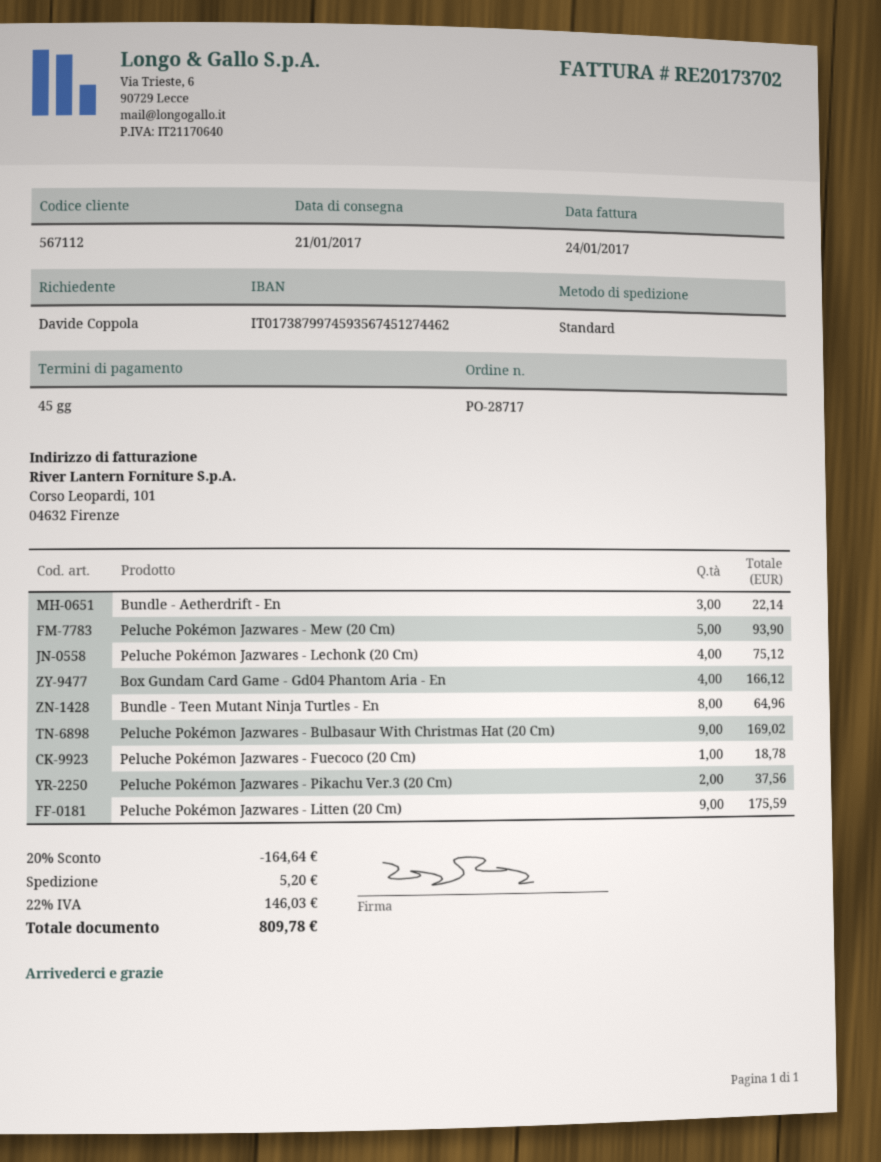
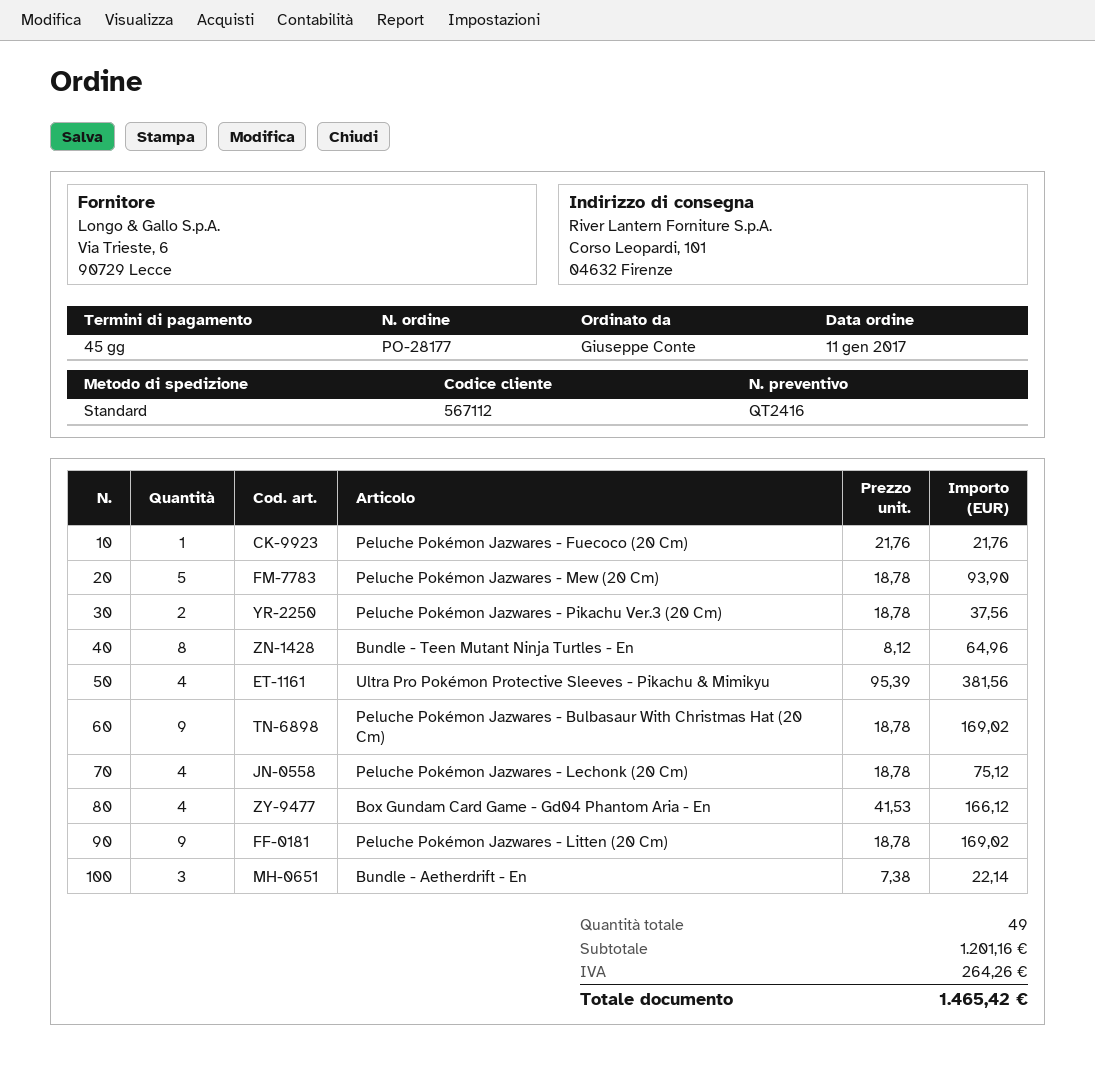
order number: PO-28717 -> PO-28177
ordered by: Davide Coppola -> Giuseppe Conte
Peluche Pokémon Jazwares - Fuecoco (20 Cm): 1 for 18.78 -> 1 for 21.76
Peluche Pokémon Jazwares - Litten (20 Cm): 9 for 175.59 -> 9 for 169.02
Ultra Pro Pokémon Protective Sleeves - Pikachu & Mimikyu: none -> 4 for 381.56
discount: 20% = 164.64 -> none
shipping: 5.20 -> none
tax: 146.03 -> 264.26
total: 809.78 -> 1465.42

